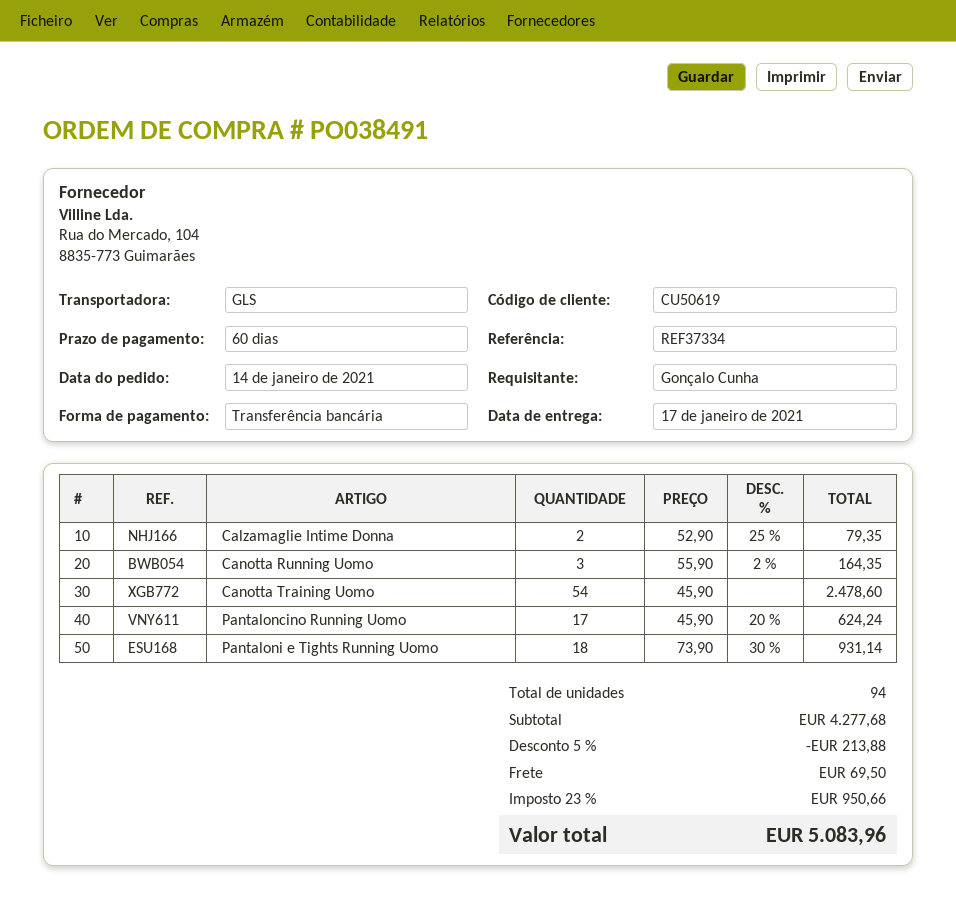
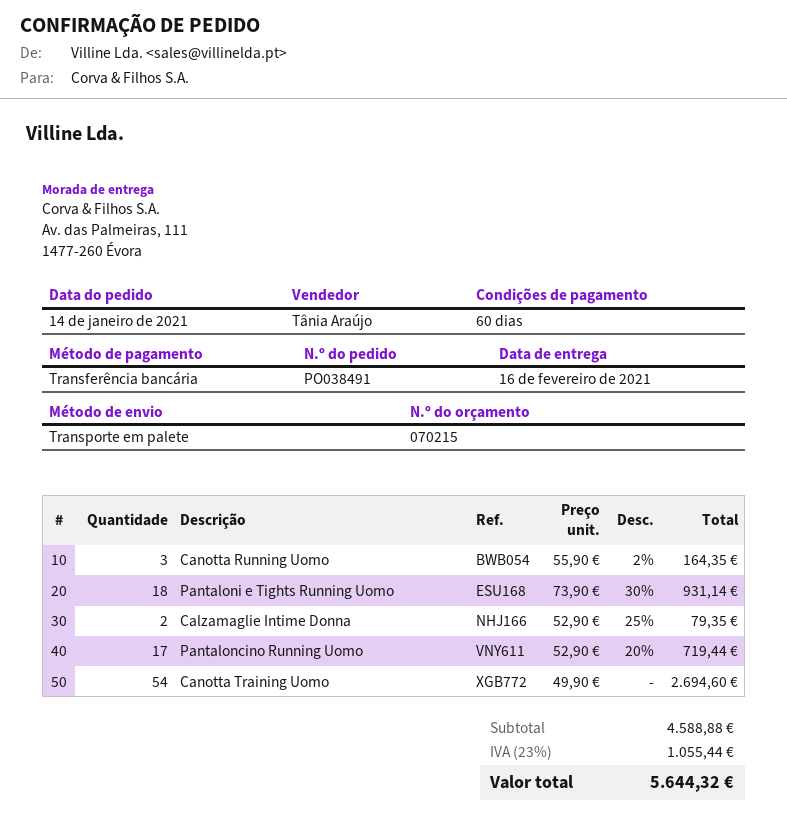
delivery date: 2021-01-17 -> 2021-02-16
shipping method: GLS -> pallet freight
Canotta Training Uomo: 54 x 45.90 = 2478.60 -> 54 x 49.90 = 2694.60
Pantaloncino Running Uomo: 17 x 45.90 - 20% = 624.24 -> 17 x 52.90 - 20% = 719.44
subtotal: 4277.68 -> 4588.88
discount: 5% = 213.88 -> none
shipping: 69.50 -> none
tax: 23% = 950.66 -> 23% = 1055.44
total: 5083.96 -> 5644.32

